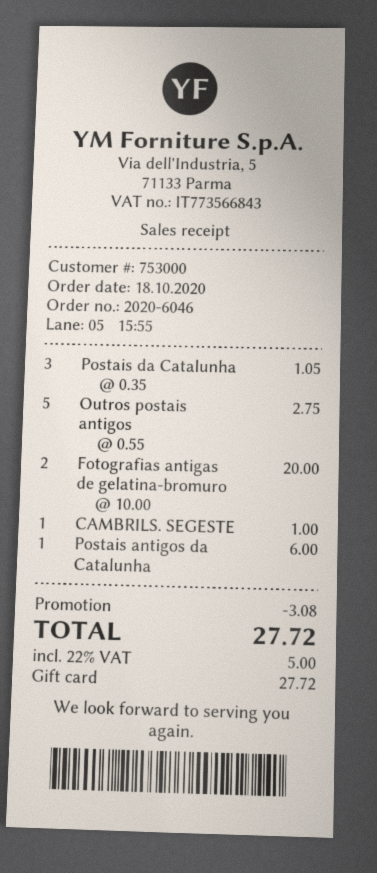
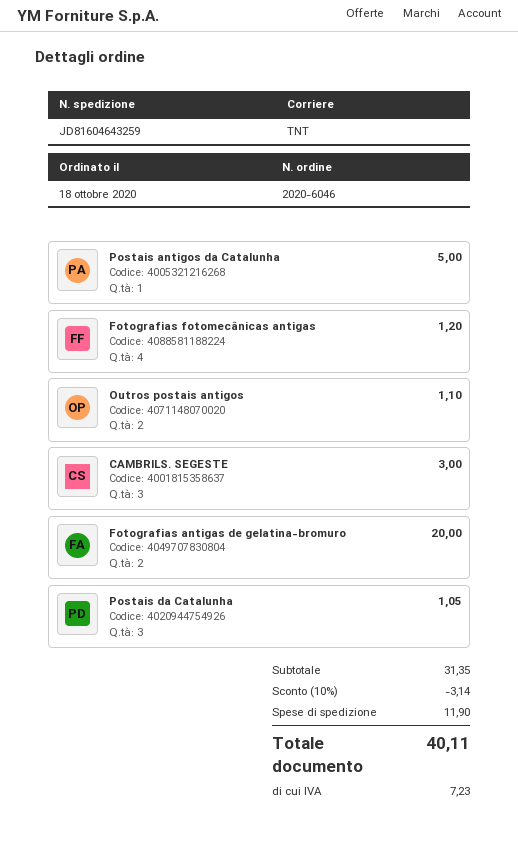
Outros postais antigos: 5 for 2.75 -> 2 for 1.10
CAMBRILS. SEGESTE: 1 for 1.00 -> 3 for 3.00
Postais antigos da Catalunha: 1 for 6.00 -> 1 for 5.00
Fotografias fotomecânicas antigas: none -> 4 for 1.20
discount: 3.08 -> 3.14
shipping: none -> 11.90
tax: 5.00 -> 7.23
total: 27.72 -> 40.11

